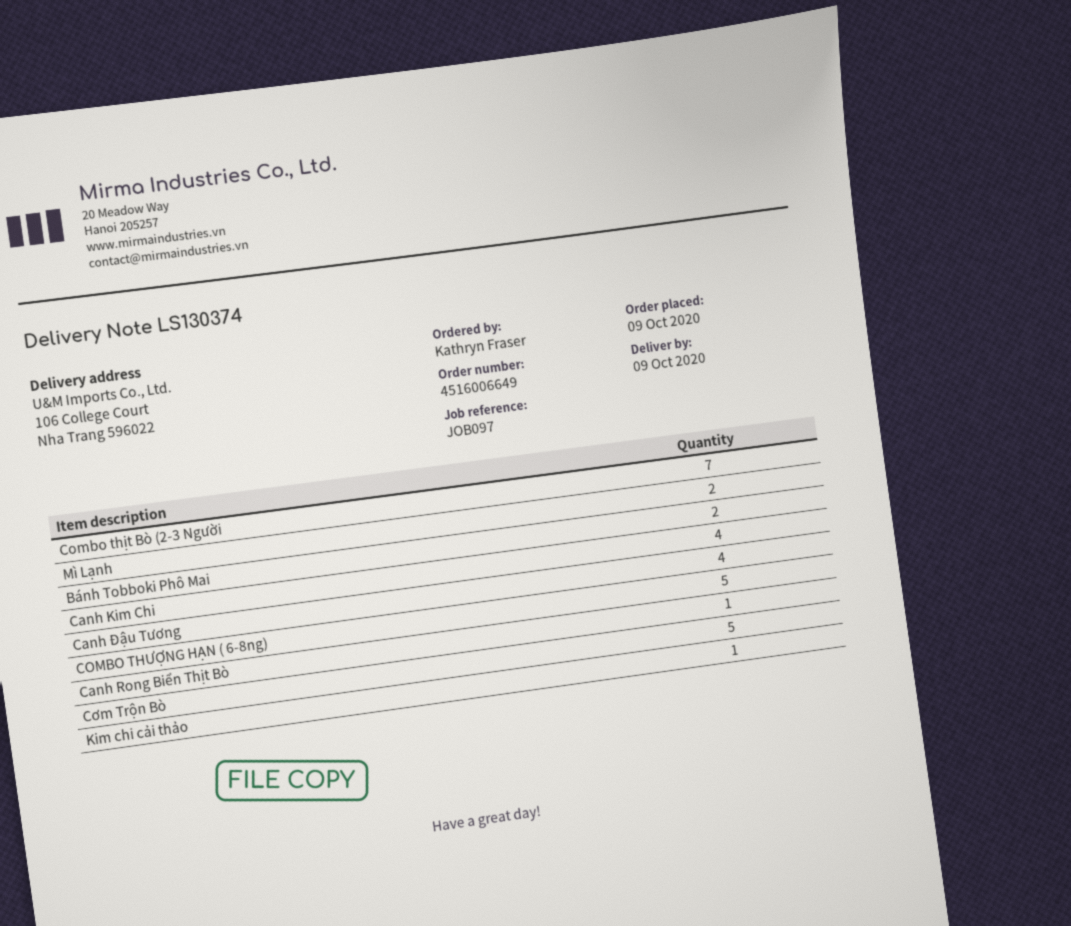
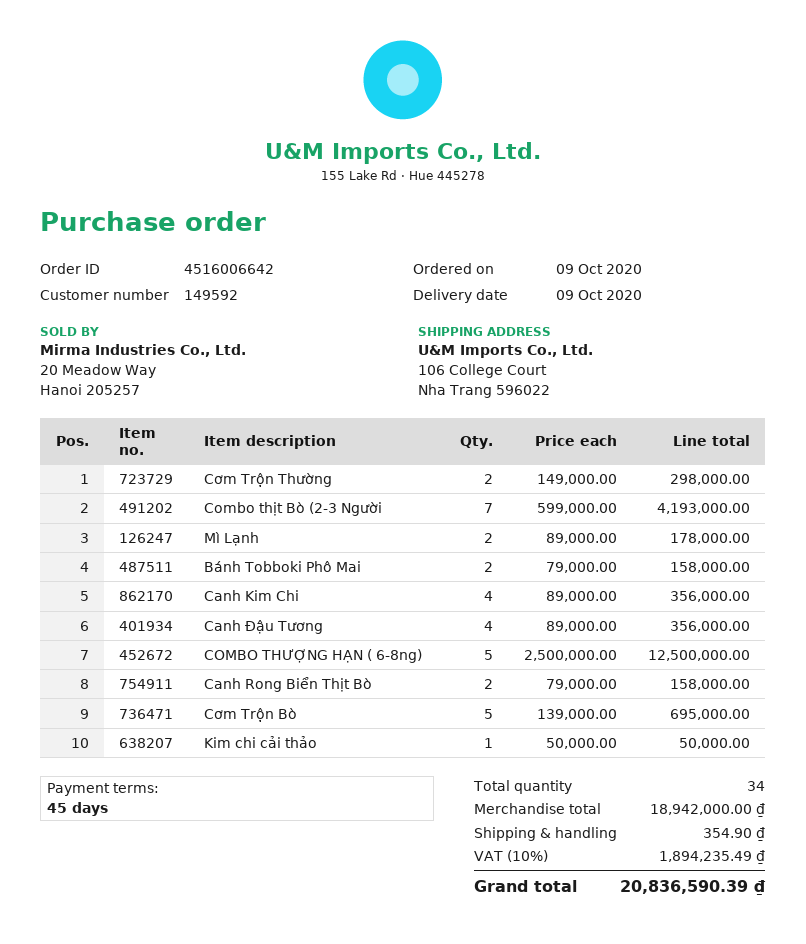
order number: 4516006649 -> 4516006642
Canh Rong Biển Thịt Bò: 1 -> 2
Cơm Trộn Thường: none -> 2

